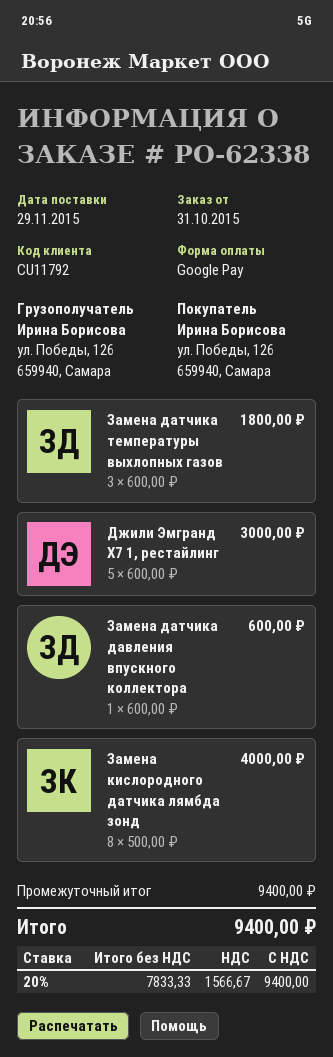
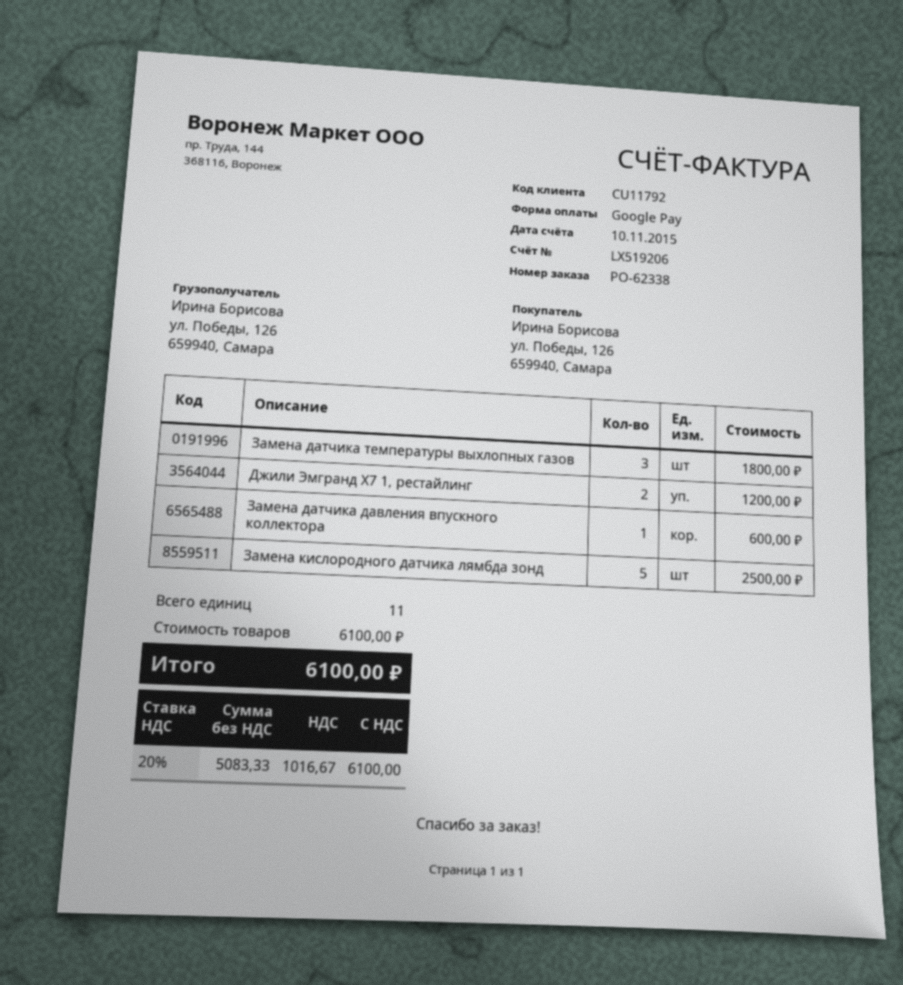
Джили Эмгранд Х7 1, рестайлинг: 5 for 3000.00 -> 2 for 1200.00
Замена кислородного датчика лямбда зонд: 8 for 4000.00 -> 5 for 2500.00
subtotal: 9400.00 -> 6100.00
net: 7833.33 -> 5083.33
tax: 20% = 1566.67 -> 20% = 1016.67
total: 9400.00 -> 6100.00

